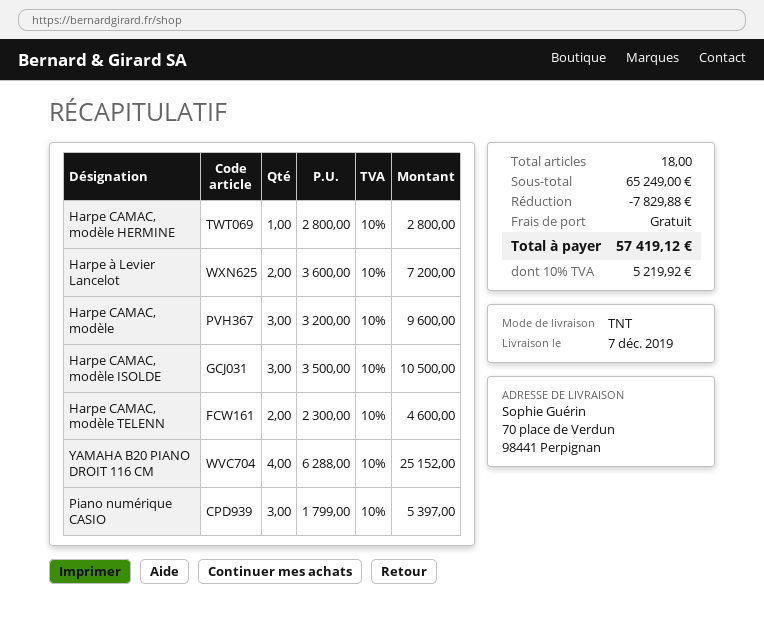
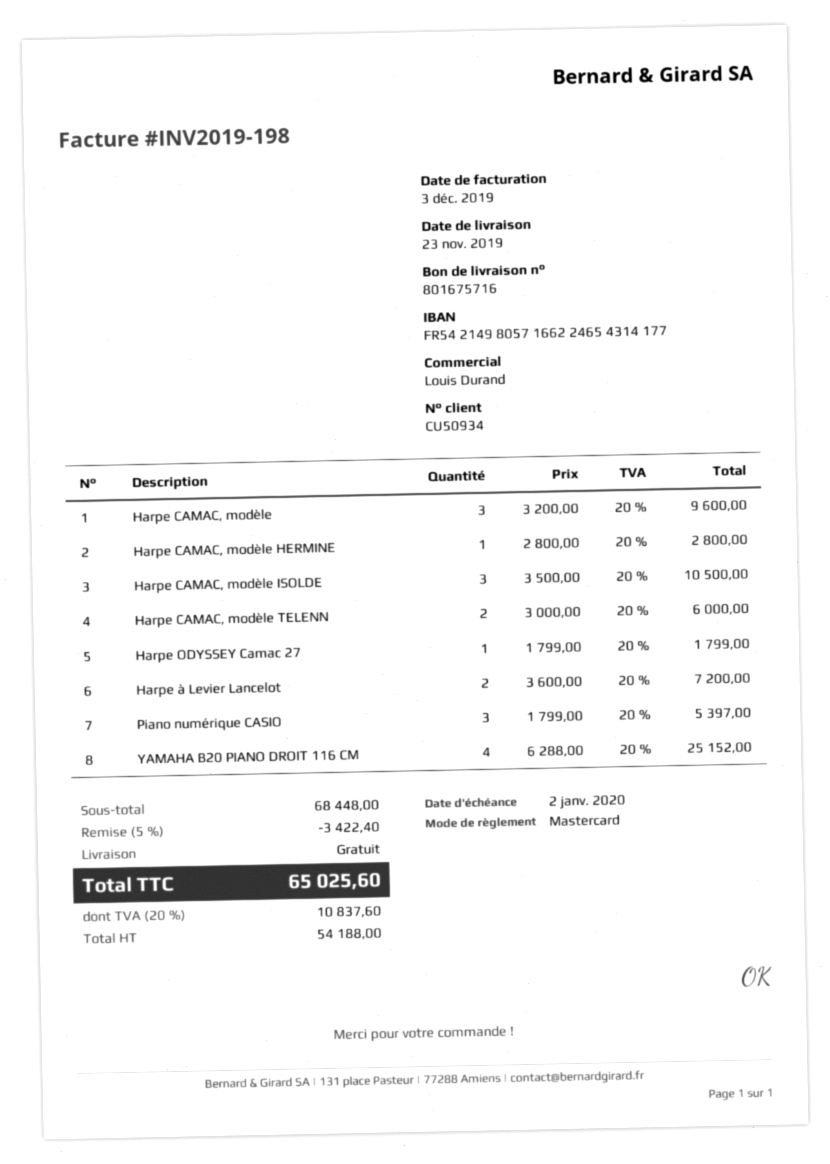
delivery date: 2019-12-07 -> 2019-11-23
Harpe CAMAC, modèle TELENN: 2 x 2300.00 = 4600.00 -> 2 x 3000.00 = 6000.00
Harpe ODYSSEY Camac 27: none -> 1 x 1799.00 = 1799.00
subtotal: 65249.00 -> 68448.00
discount: 7829.88 -> 3422.40
tax: 10% = 5219.92 -> 20% = 10837.60
total: 57419.12 -> 65025.60

